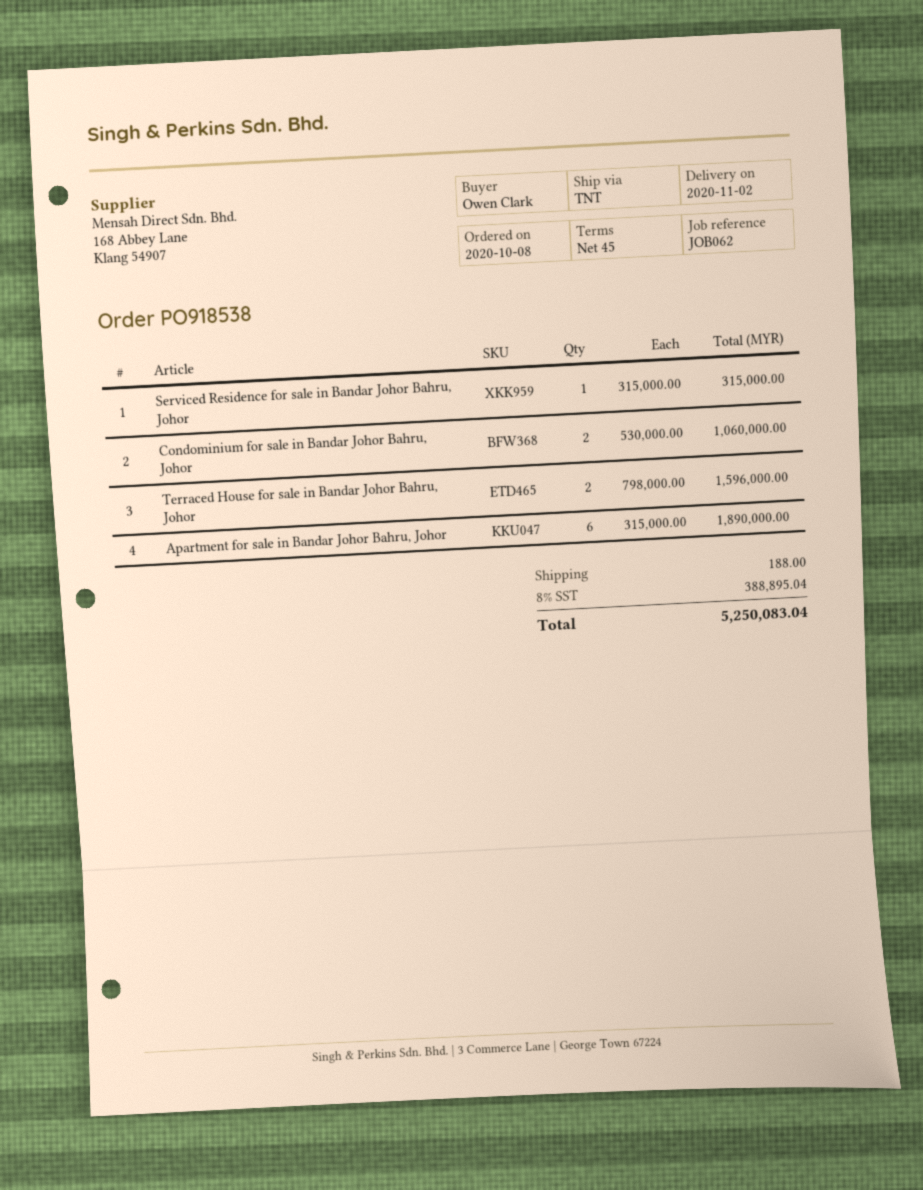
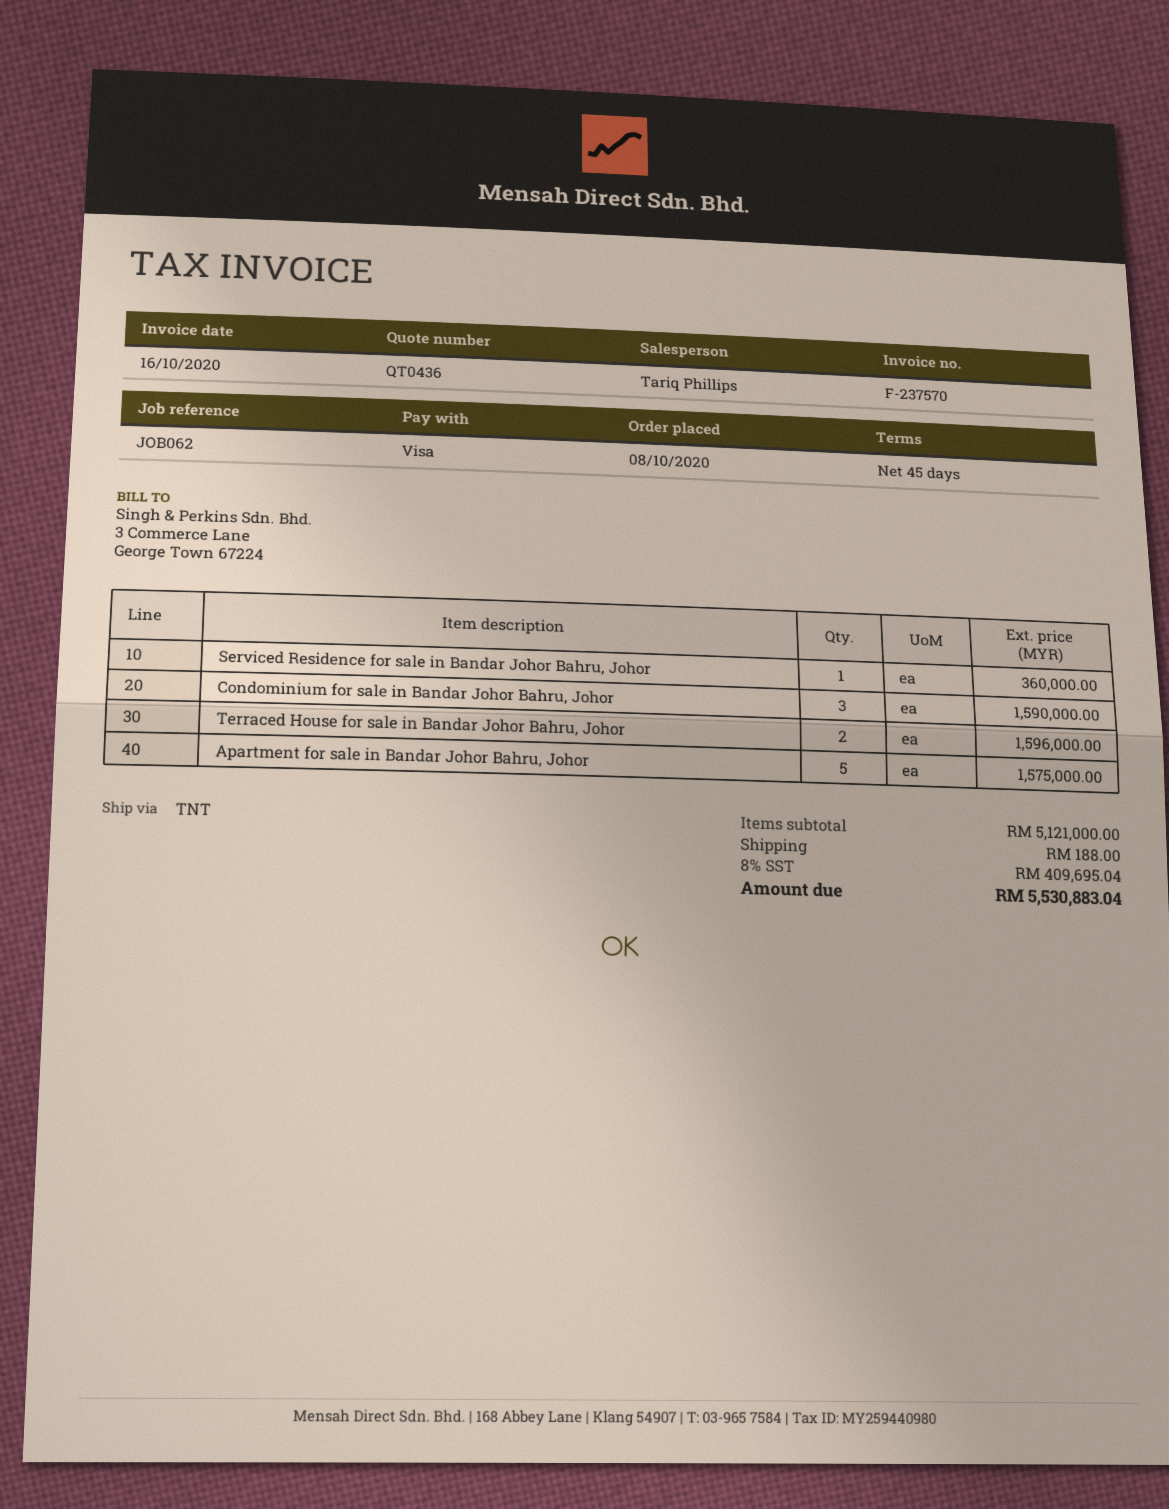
Serviced Residence for sale in Bandar Johor Bahru, Johor: 1 for 315000.00 -> 1 for 360000.00
Condominium for sale in Bandar Johor Bahru, Johor: 2 for 1060000.00 -> 3 for 1590000.00
Apartment for sale in Bandar Johor Bahru, Johor: 6 for 1890000.00 -> 5 for 1575000.00
tax: 8% = 388895.04 -> 8% = 409695.04
total: 5250083.04 -> 5530883.04

